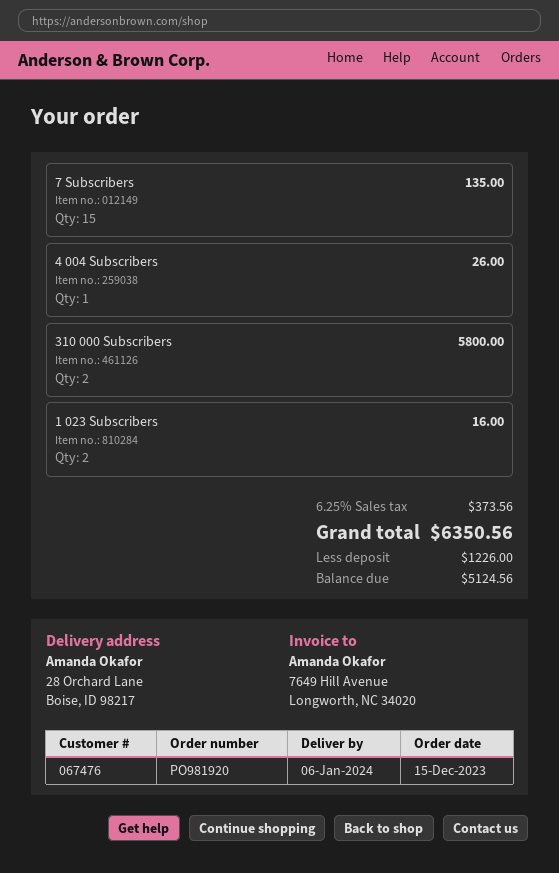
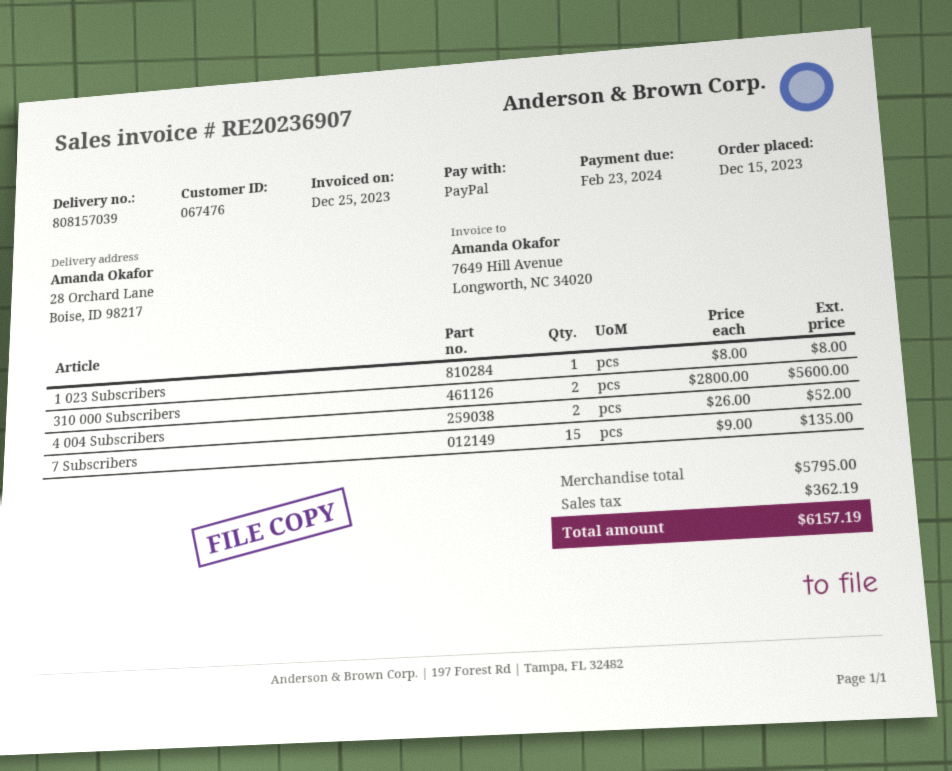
4 004 Subscribers: 1 for 26.00 -> 2 for 52.00
310 000 Subscribers: 2 for 5800.00 -> 2 for 5600.00
1 023 Subscribers: 2 for 16.00 -> 1 for 8.00
tax: 373.56 -> 362.19
total: 6350.56 -> 6157.19

